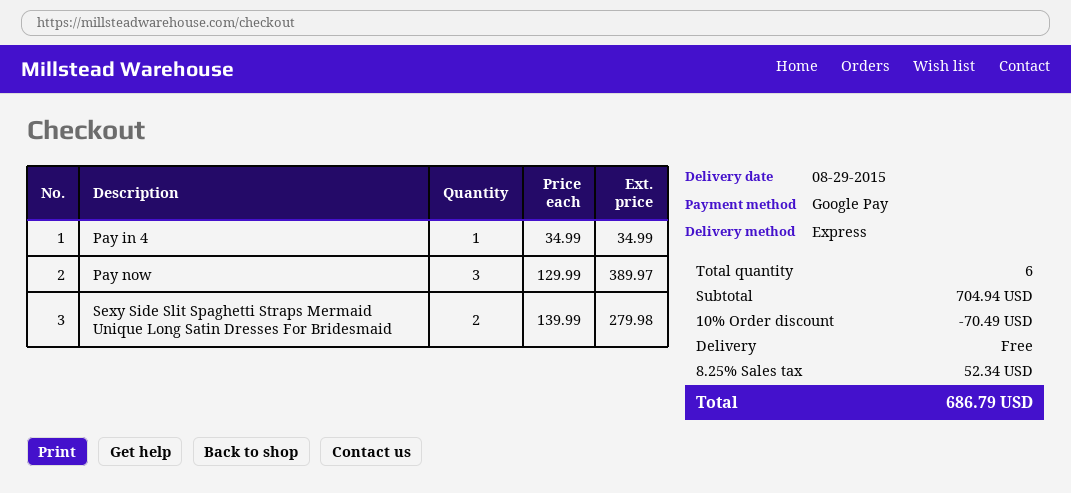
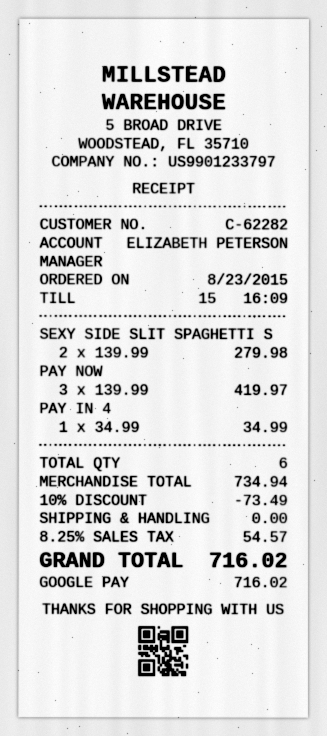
Pay now: 3 x 129.99 = 389.97 -> 3 x 139.99 = 419.97
subtotal: 704.94 -> 734.94
discount: 10% = 70.49 -> 10% = 73.49
tax: 8.25% = 52.34 -> 8.25% = 54.57
total: 686.79 -> 716.02

